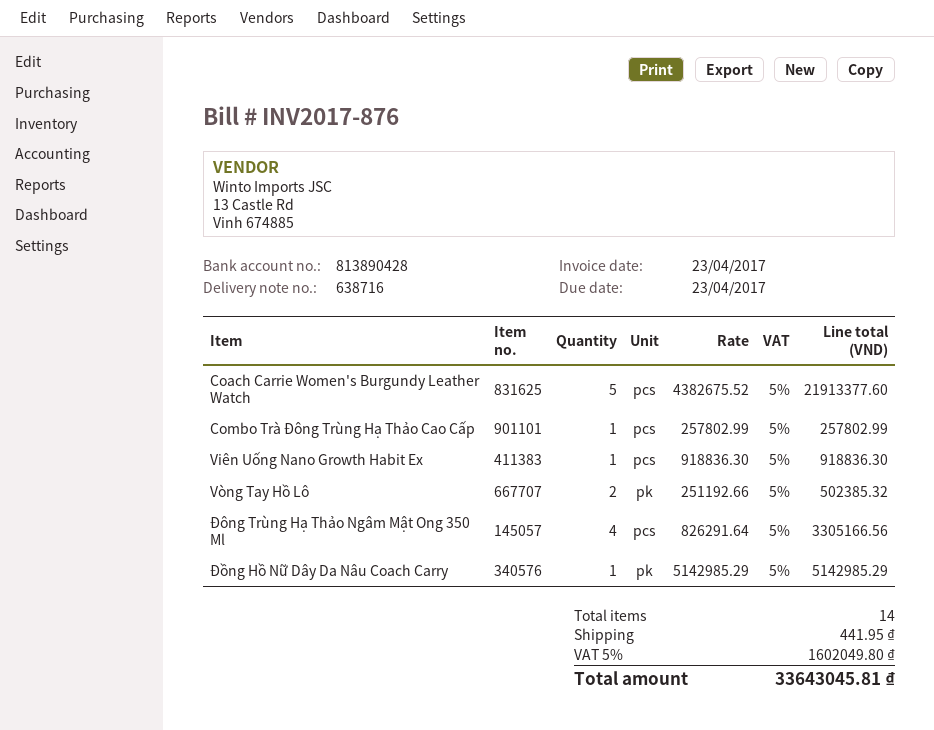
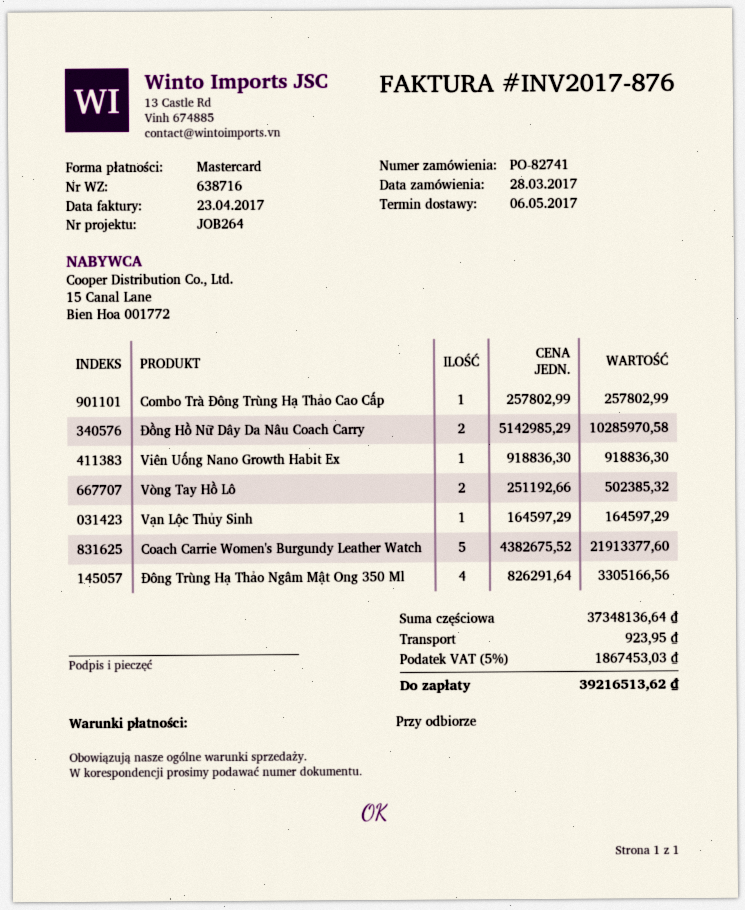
Đồng Hồ Nữ Dây Da Nâu Coach Carry: 1 x 5142985.29 = 5142985.29 -> 2 x 5142985.29 = 10285970.58
Vạn Lộc Thủy Sinh: none -> 1 x 164597.29 = 164597.29
shipping: 441.95 -> 923.95
tax: 5% = 1602049.80 -> 5% = 1867453.03
total: 33643045.81 -> 39216513.62

